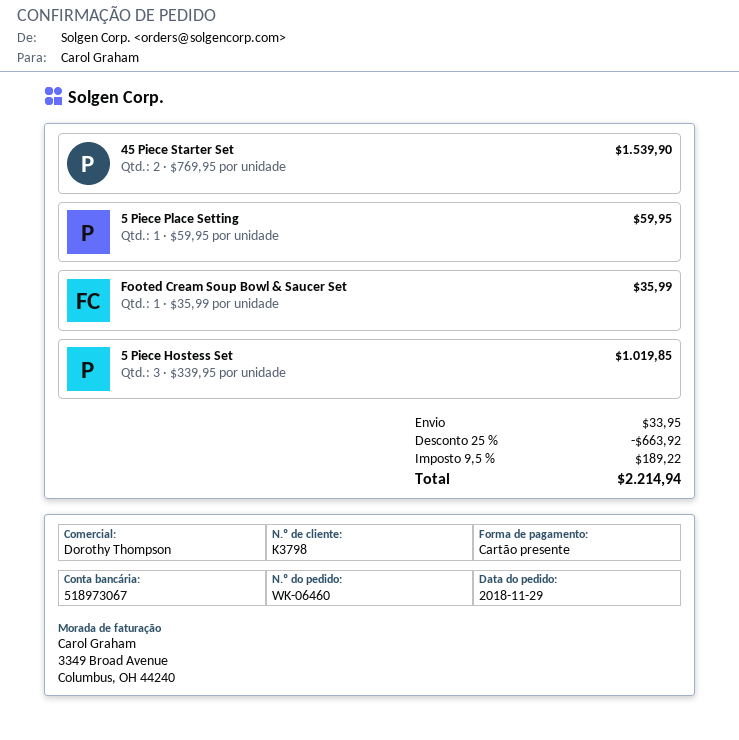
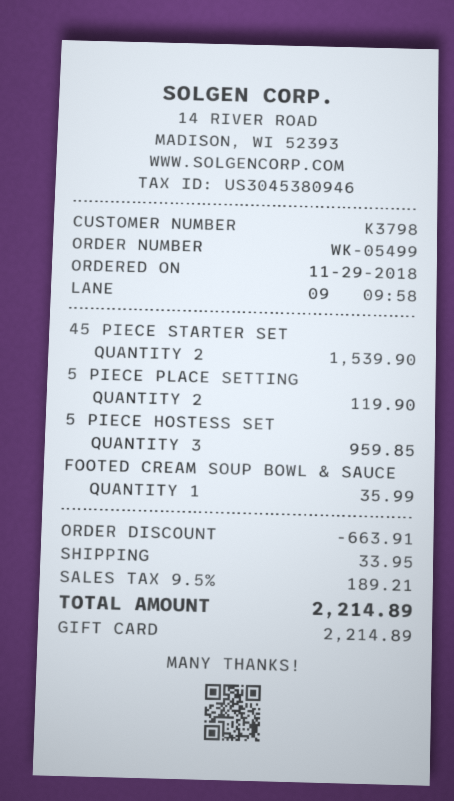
order number: WK-06460 -> WK-05499
5 Piece Place Setting: 1 for 59.95 -> 2 for 119.90
5 Piece Hostess Set: 3 for 1019.85 -> 3 for 959.85
discount: 663.92 -> 663.91
tax: 9.5% = 189.22 -> 9.5% = 189.21
total: 2214.94 -> 2214.89

